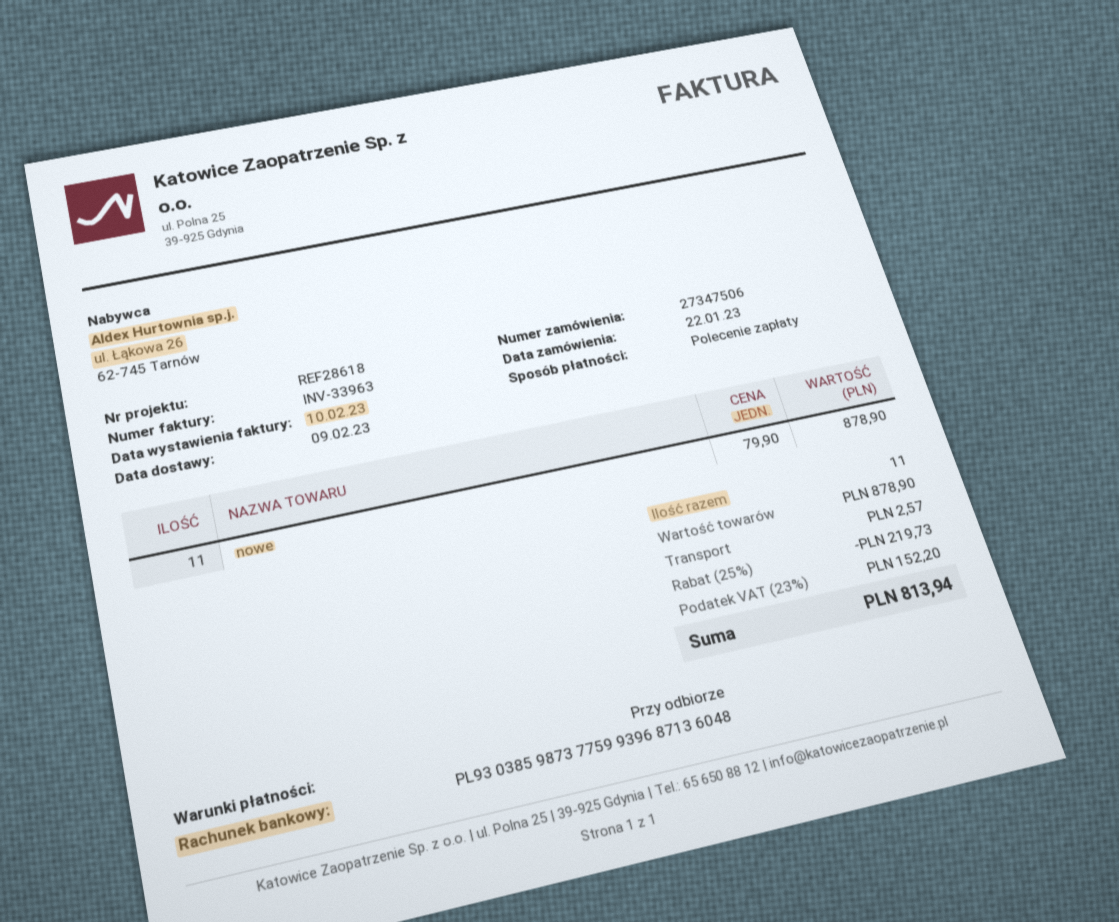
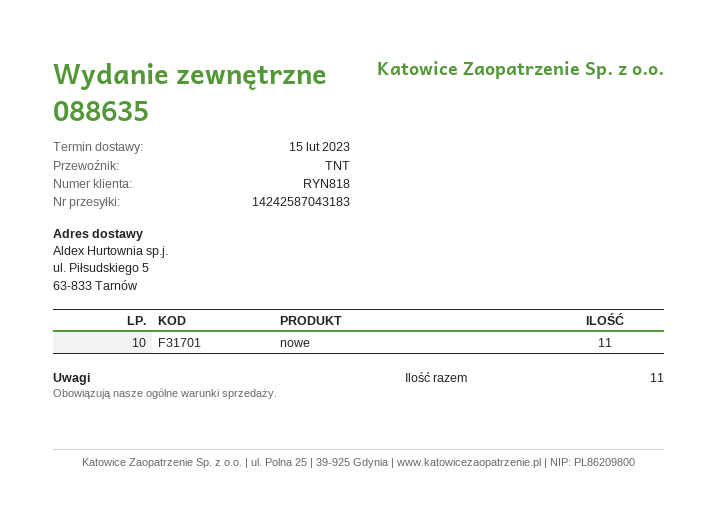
delivery date: 2023-02-09 -> 2023-02-15

